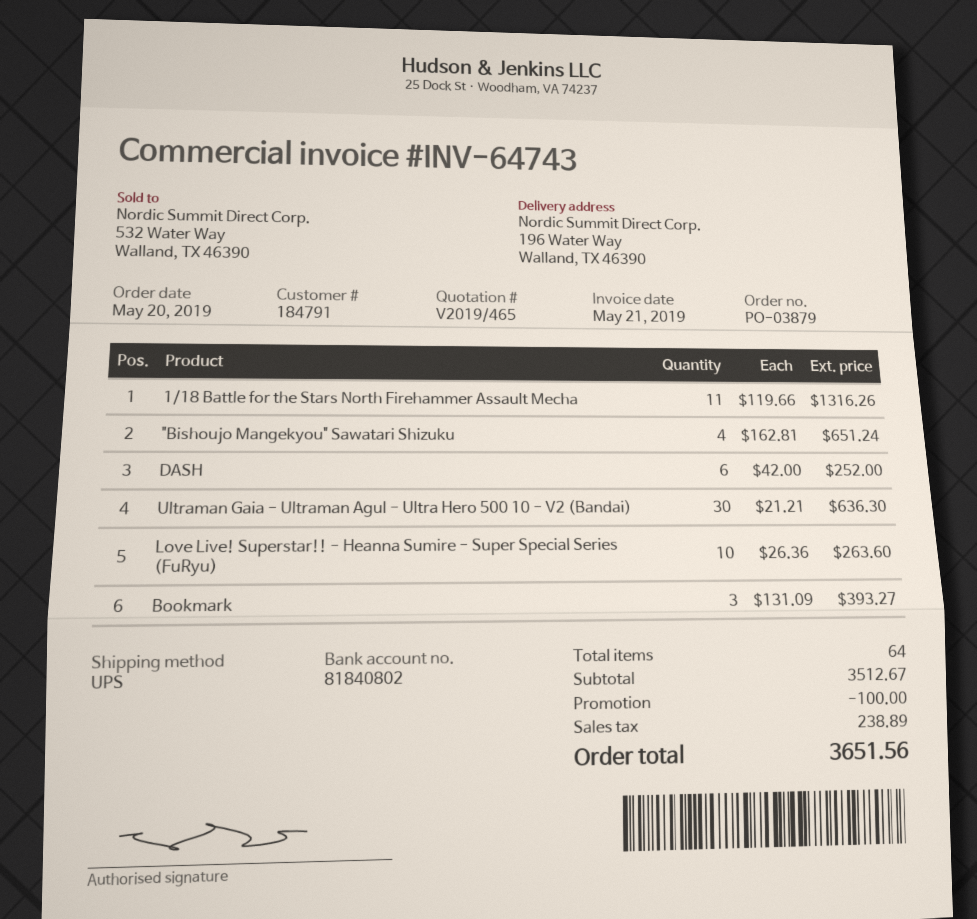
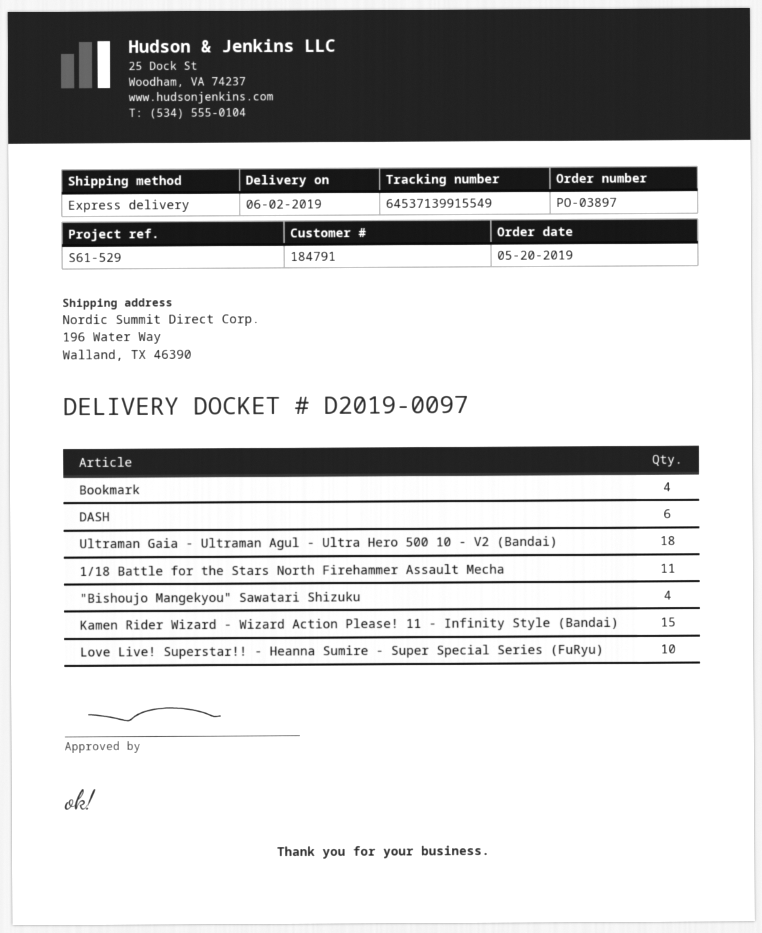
order number: PO-03879 -> PO-03897
shipping method: UPS -> express
Ultraman Gaia - Ultraman Agul - Ultra Hero 500 10 - V2 (Bandai): 30 -> 18
Bookmark: 3 -> 4
Kamen Rider Wizard - Wizard Action Please! 11 - Infinity Style (Bandai): none -> 15

